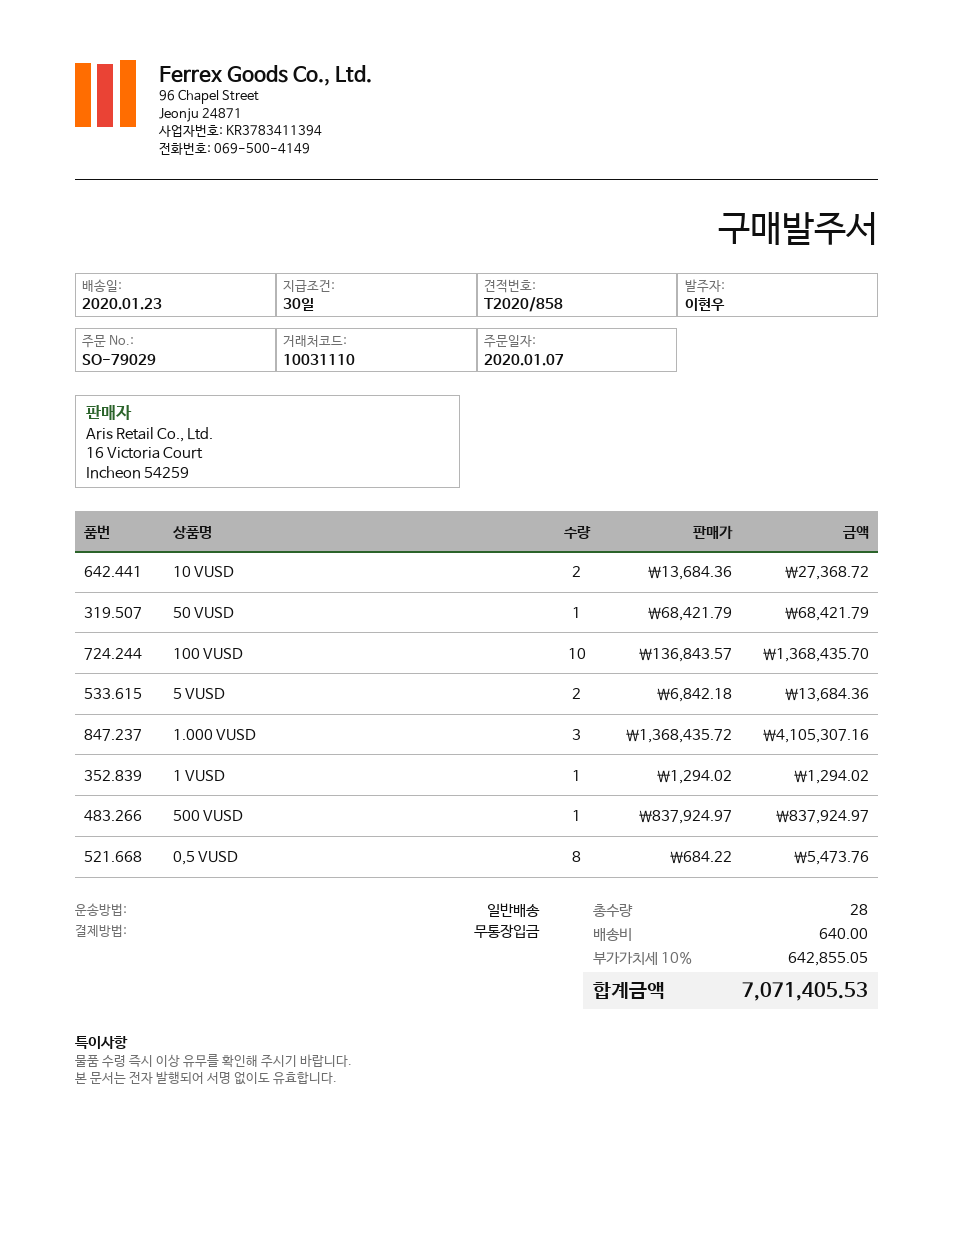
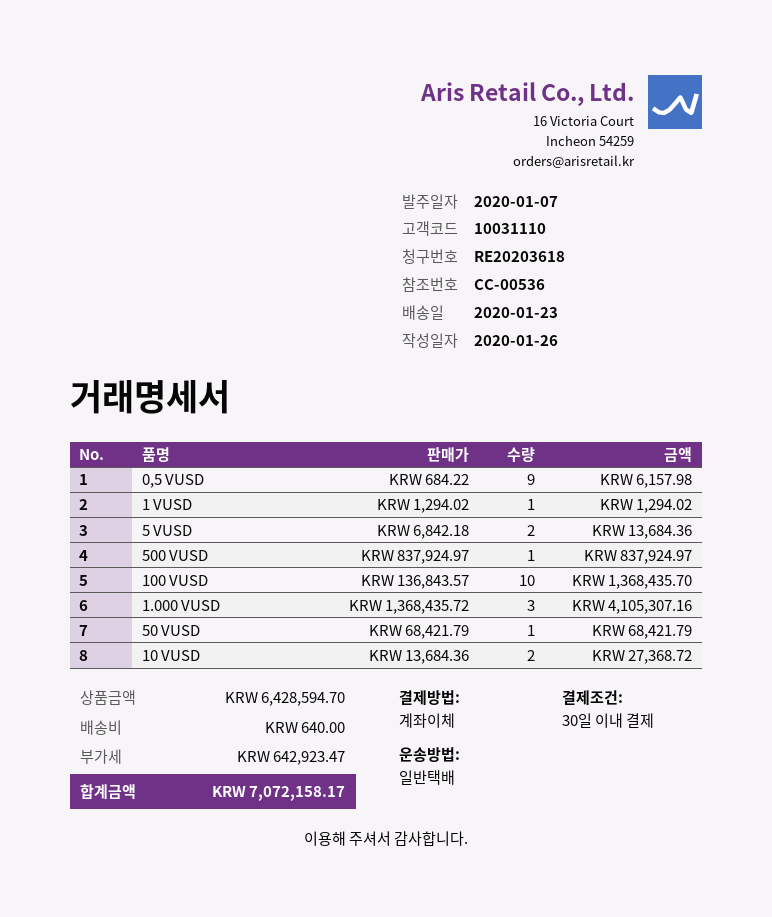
0,5 VUSD: 8 x 684.22 = 5473.76 -> 9 x 684.22 = 6157.98
tax: 642855.05 -> 642923.47
total: 7071405.53 -> 7072158.17

